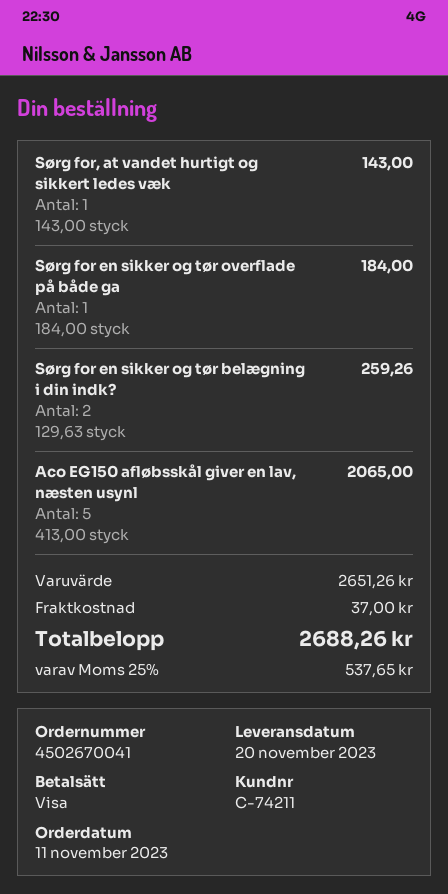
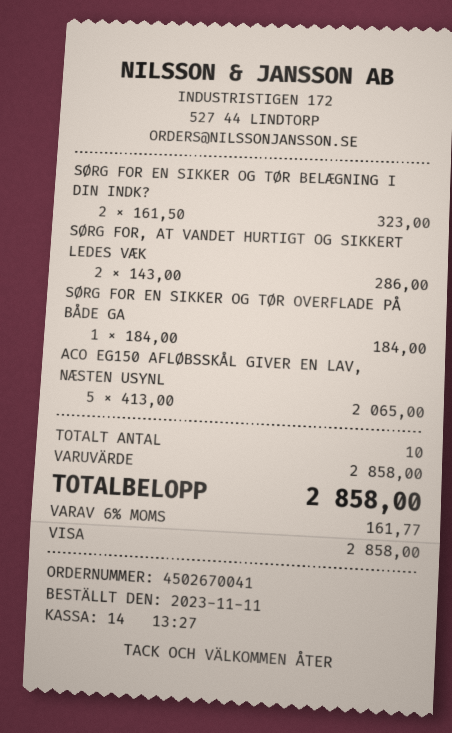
Sørg for, at vandet hurtigt og sikkert ledes væk: 1 x 143.00 = 143.00 -> 2 x 143.00 = 286.00
Sørg for en sikker og tør belægning i din indk?: 2 x 129.63 = 259.26 -> 2 x 161.50 = 323.00
subtotal: 2651.26 -> 2858.00
shipping: 37.00 -> none
tax: 25% = 537.65 -> 6% = 161.77
total: 2688.26 -> 2858.00

